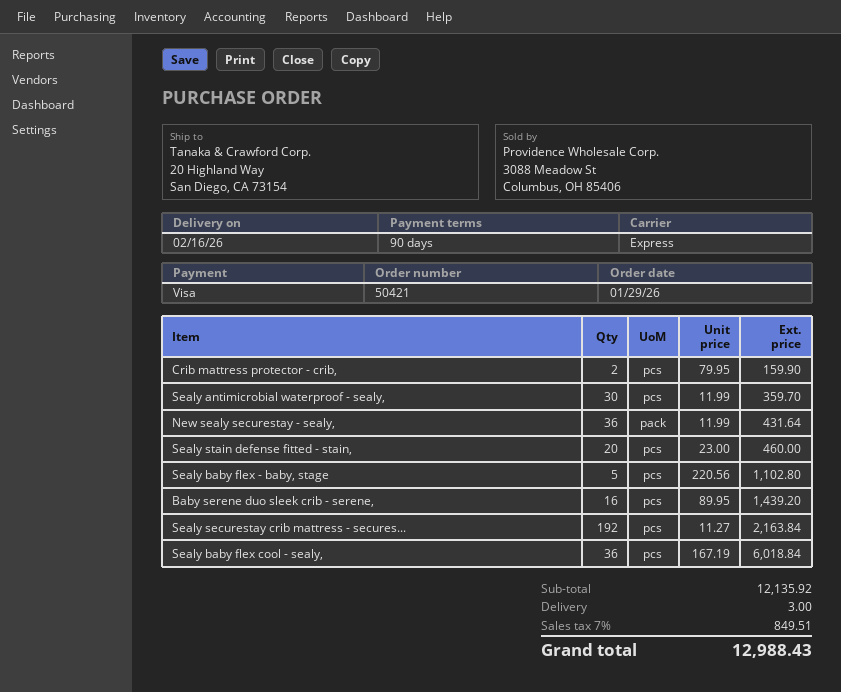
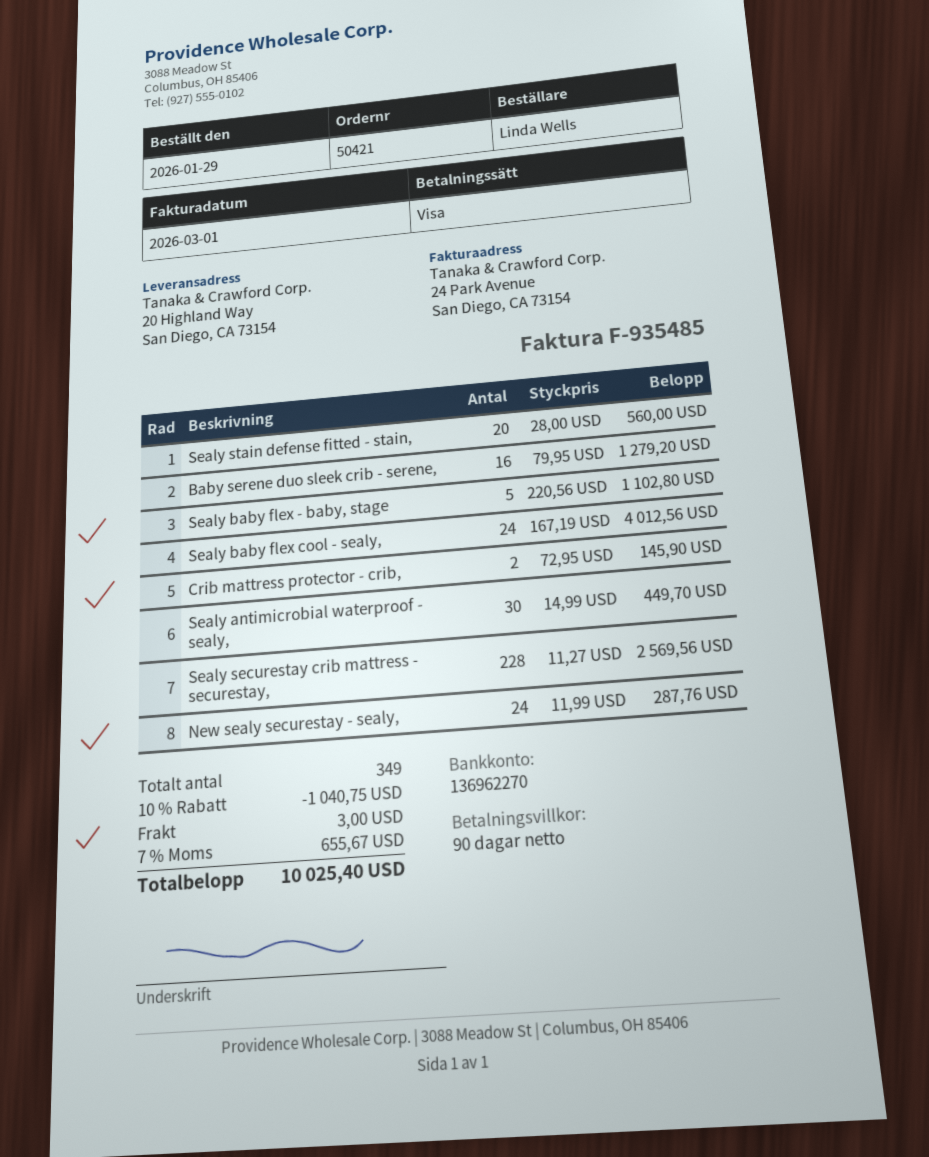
Crib mattress protector - crib,: 2 x 79.95 = 159.90 -> 2 x 72.95 = 145.90
Sealy antimicrobial waterproof - sealy,: 30 x 11.99 = 359.70 -> 30 x 14.99 = 449.70
New sealy securestay - sealy,: 36 x 11.99 = 431.64 -> 24 x 11.99 = 287.76
Sealy stain defense fitted - stain,: 20 x 23.00 = 460.00 -> 20 x 28.00 = 560.00
Baby serene duo sleek crib - serene,: 16 x 89.95 = 1439.20 -> 16 x 79.95 = 1279.20
Sealy securestay crib mattress - secures...: 192 x 11.27 = 2163.84 -> 228 x 11.27 = 2569.56
Sealy baby flex cool - sealy,: 36 x 167.19 = 6018.84 -> 24 x 167.19 = 4012.56
discount: none -> 10% = 1040.75
tax: 7% = 849.51 -> 7% = 655.67
total: 12988.43 -> 10025.40

